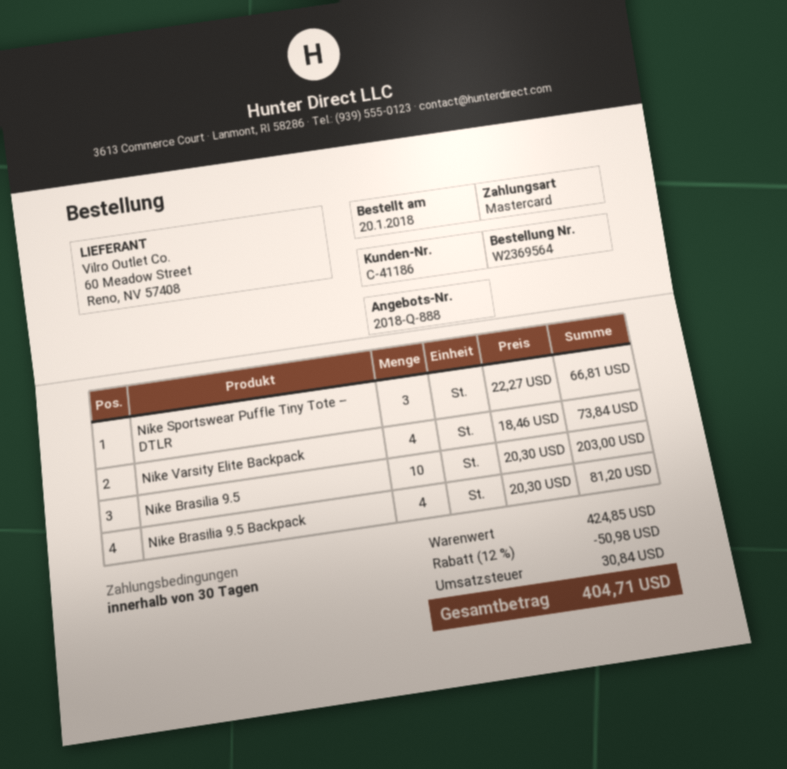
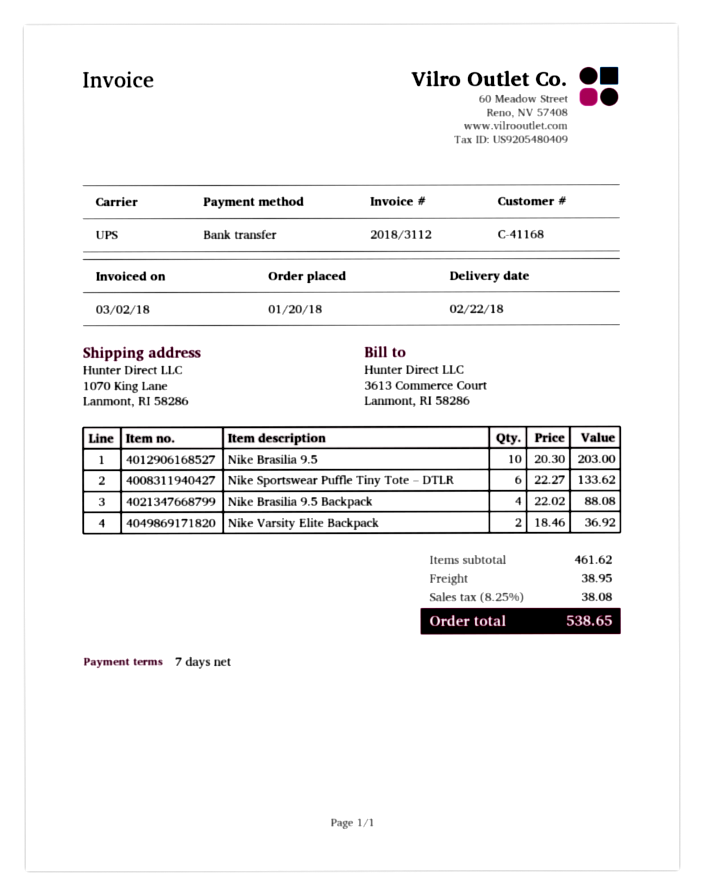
payment terms: 30 days -> 7 days
customer number: C-41186 -> C-41168
payment method: Mastercard -> bank transfer
Nike Sportswear Puffle Tiny Tote – DTLR: 3 x 22.27 = 66.81 -> 6 x 22.27 = 133.62
Nike Varsity Elite Backpack: 4 x 18.46 = 73.84 -> 2 x 18.46 = 36.92
Nike Brasilia 9.5 Backpack: 4 x 20.30 = 81.20 -> 4 x 22.02 = 88.08
subtotal: 424.85 -> 461.62
discount: 12% = 50.98 -> none
shipping: none -> 38.95
tax: 30.84 -> 38.08
total: 404.71 -> 538.65

